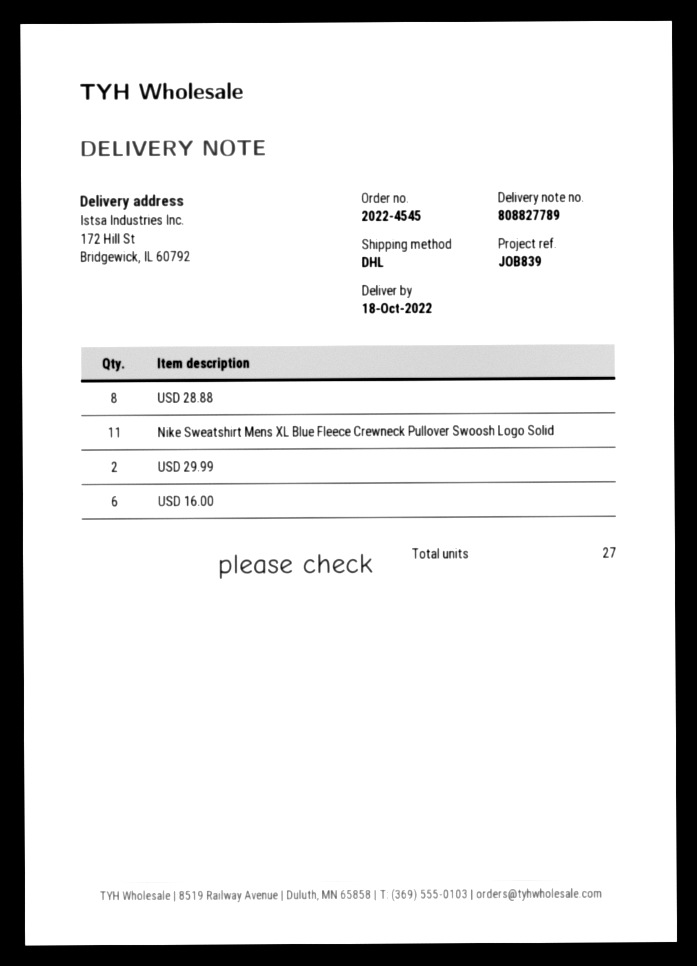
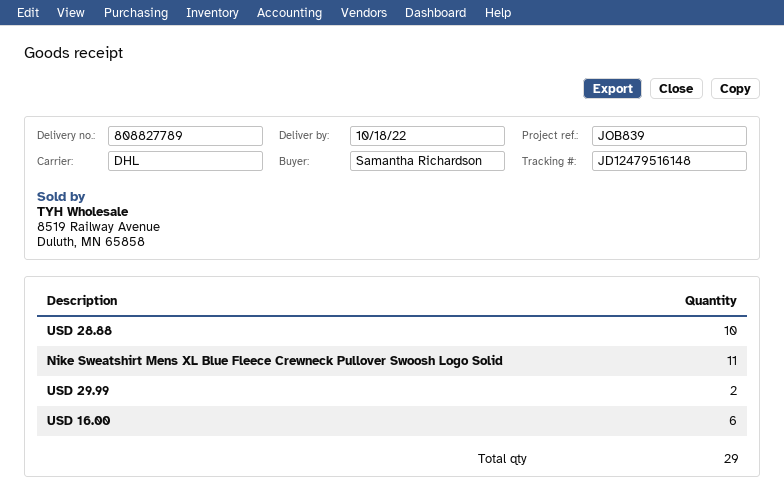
USD 28.88: 8 -> 10
total quantity: 27 -> 29

